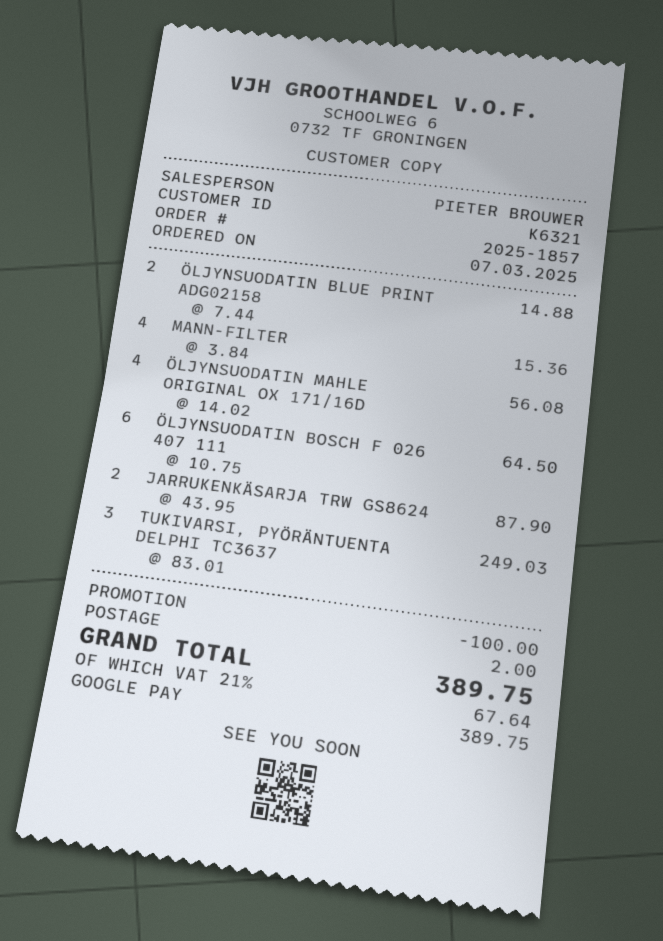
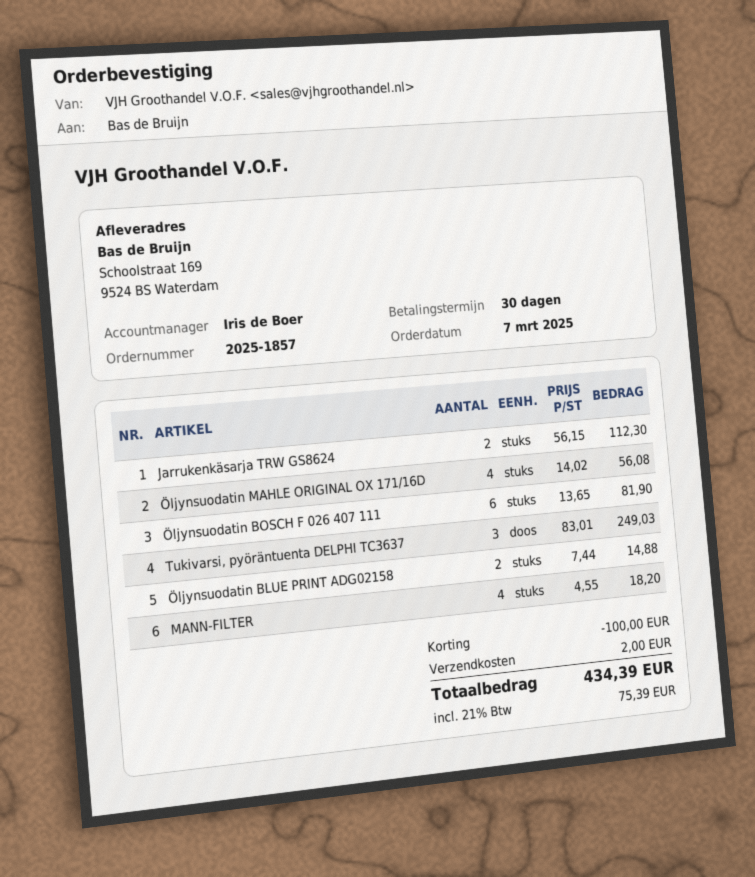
sales rep: PIETER BROUWER -> Iris de Boer
MANN-FILTER: 4 x 3.84 = 15.36 -> 4 x 4.55 = 18.20
ÖLJYNSUODATIN BOSCH F 026 407 111: 6 x 10.75 = 64.50 -> 6 x 13.65 = 81.90
JARRUKENKÄSARJA TRW GS8624: 2 x 43.95 = 87.90 -> 2 x 56.15 = 112.30
tax: 21% = 67.64 -> 21% = 75.39
total: 389.75 -> 434.39

